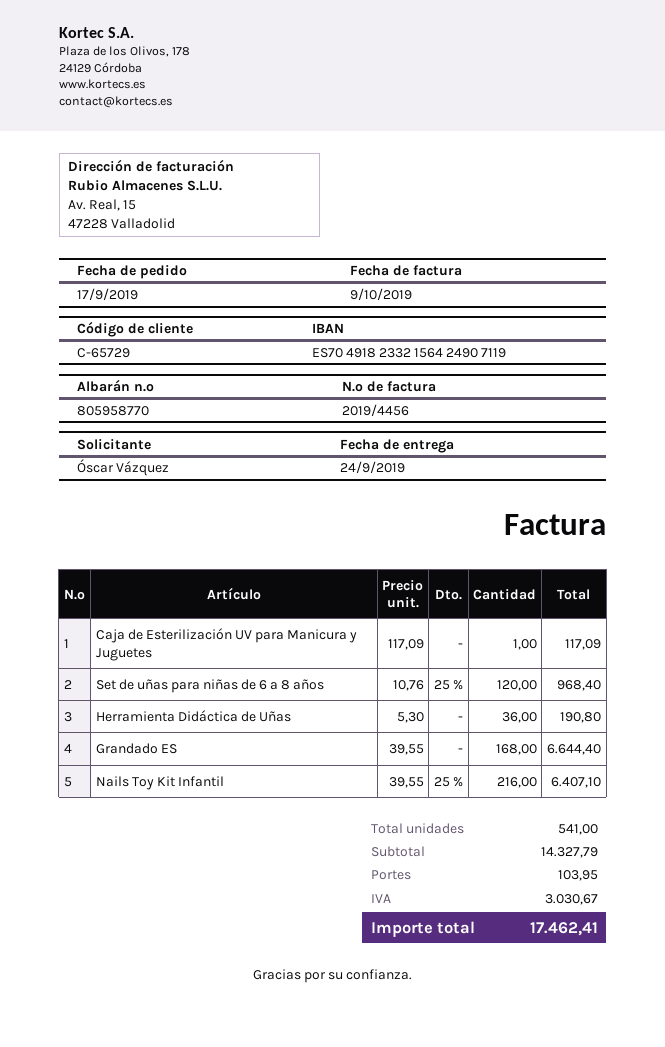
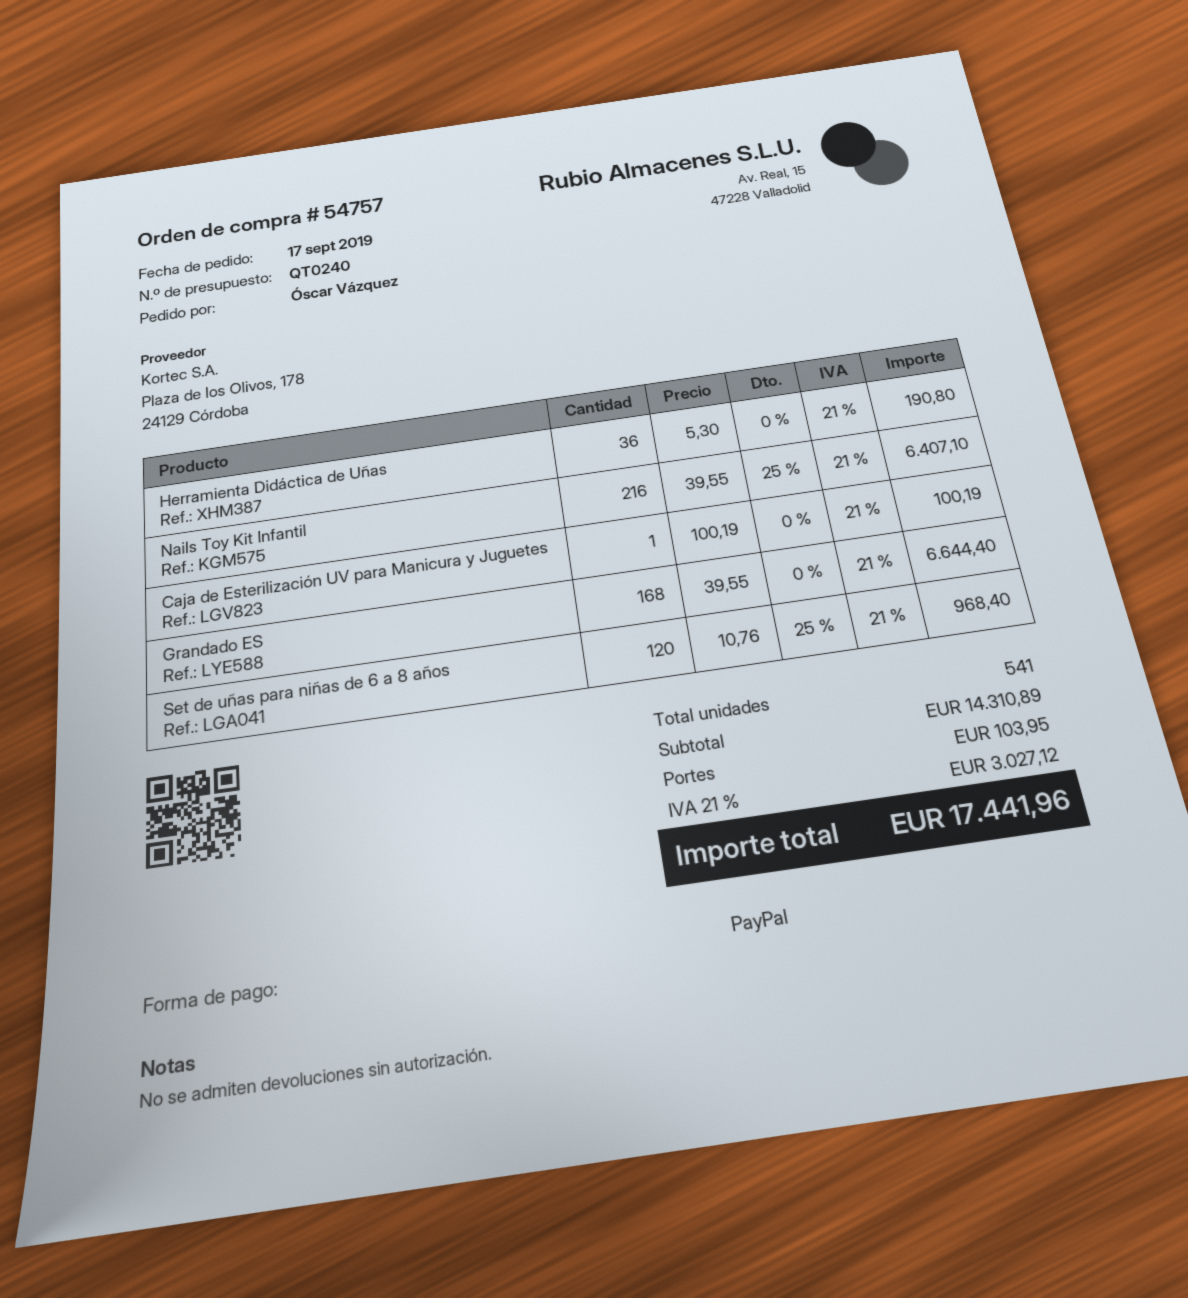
Caja de Esterilización UV para Manicura y Juguetes: 1 x 117.09 = 117.09 -> 1 x 100.19 = 100.19
subtotal: 14327.79 -> 14310.89
tax: 3030.67 -> 3027.12
total: 17462.41 -> 17441.96

